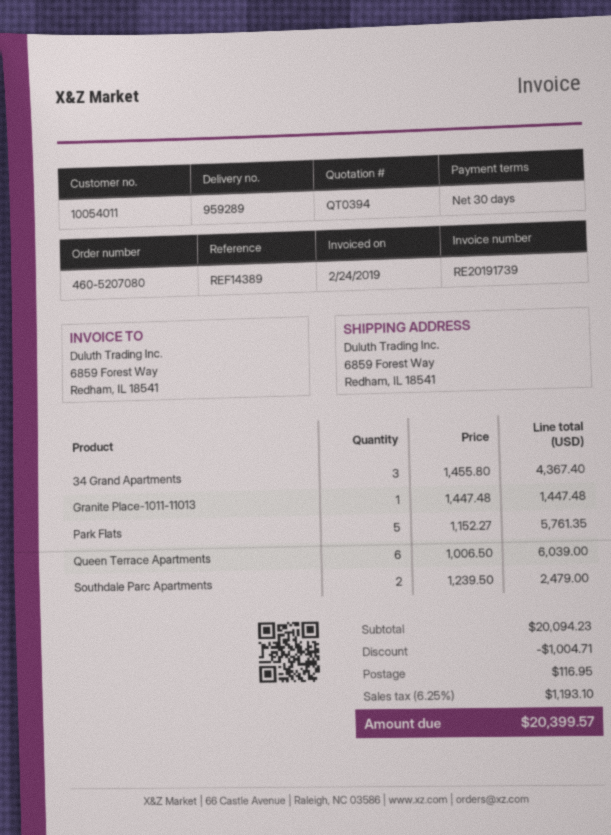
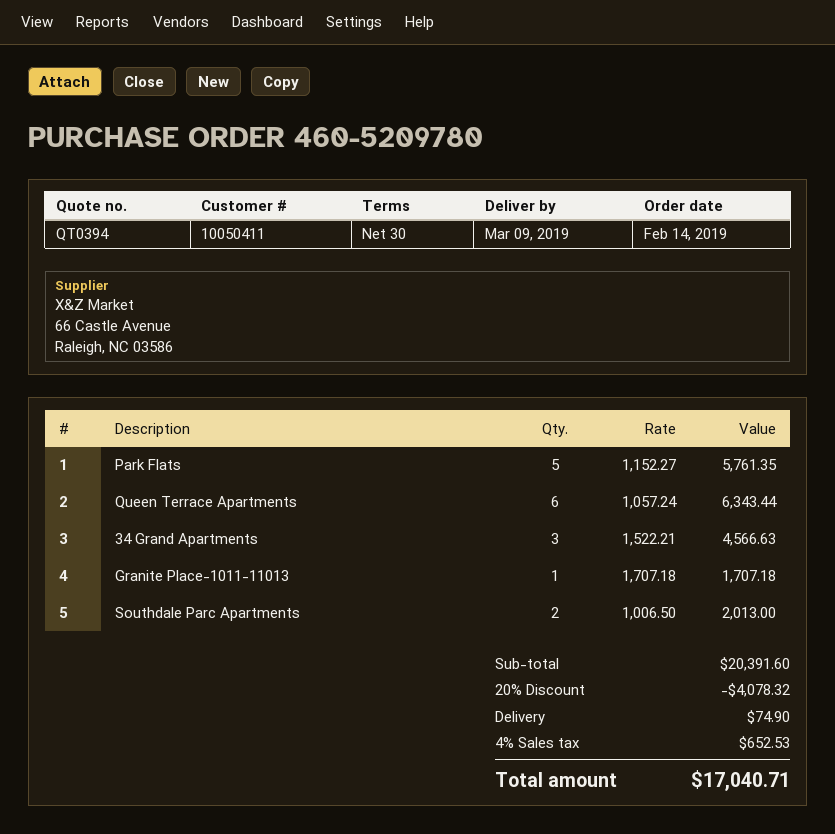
order number: 460-5207080 -> 460-5209780
customer number: 10054011 -> 10050411
34 Grand Apartments: 3 x 1455.80 = 4367.40 -> 3 x 1522.21 = 4566.63
Granite Place-1011-11013: 1 x 1447.48 = 1447.48 -> 1 x 1707.18 = 1707.18
Queen Terrace Apartments: 6 x 1006.50 = 6039.00 -> 6 x 1057.24 = 6343.44
Southdale Parc Apartments: 2 x 1239.50 = 2479.00 -> 2 x 1006.50 = 2013.00
subtotal: 20094.23 -> 20391.60
discount: 1004.71 -> 4078.32
shipping: 116.95 -> 74.90
tax: 6.25% = 1193.10 -> 4% = 652.53
total: 20399.57 -> 17040.71

